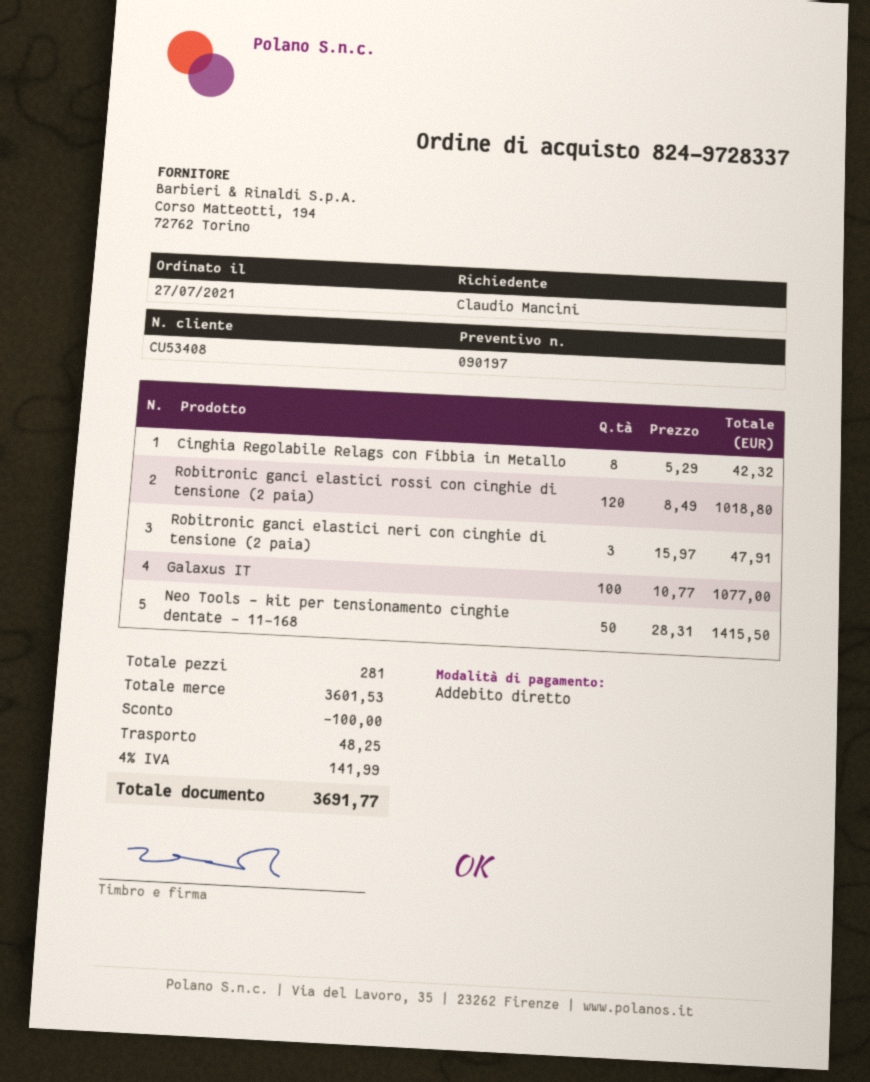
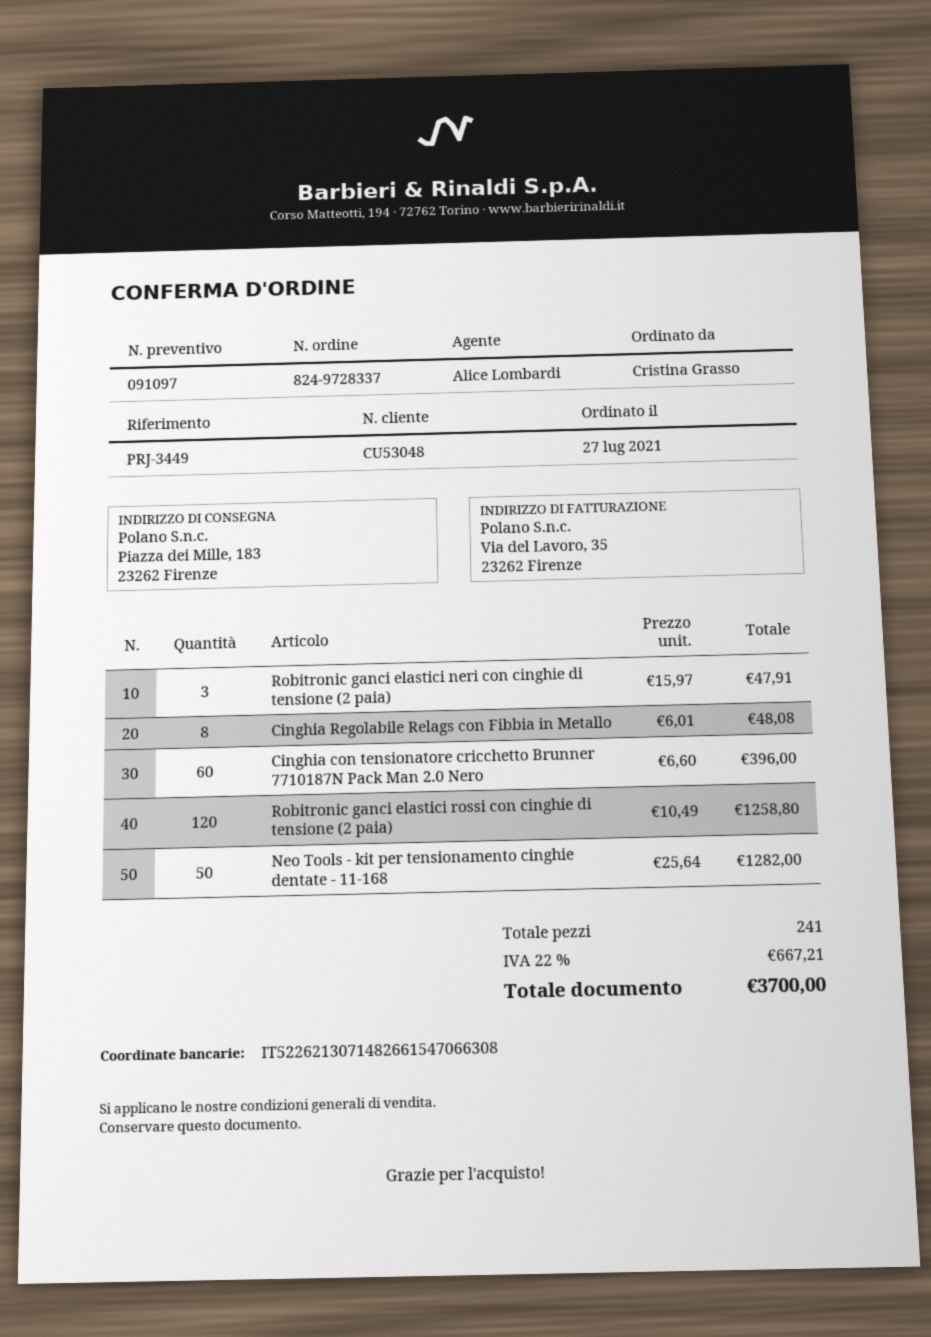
quote number: 090197 -> 091097
customer number: CU53408 -> CU53048
ordered by: Claudio Mancini -> Cristina Grasso
Cinghia Regolabile Relags con Fibbia in Metallo: 8 x 5.29 = 42.32 -> 8 x 6.01 = 48.08
Robitronic ganci elastici rossi con cinghie di tensione (2 paia): 120 x 8.49 = 1018.80 -> 120 x 10.49 = 1258.80
Galaxus IT: 100 x 10.77 = 1077.00 -> none
Neo Tools - kit per tensionamento cinghie dentate - 11-168: 50 x 28.31 = 1415.50 -> 50 x 25.64 = 1282.00
Cinghia con tensionatore cricchetto Brunner 7710187N Pack Man 2.0 Nero: none -> 60 x 6.60 = 396.00
total quantity: 281 -> 241
discount: 100.00 -> none
shipping: 48.25 -> none
tax: 4% = 141.99 -> 22% = 667.21
total: 3691.77 -> 3700.00

